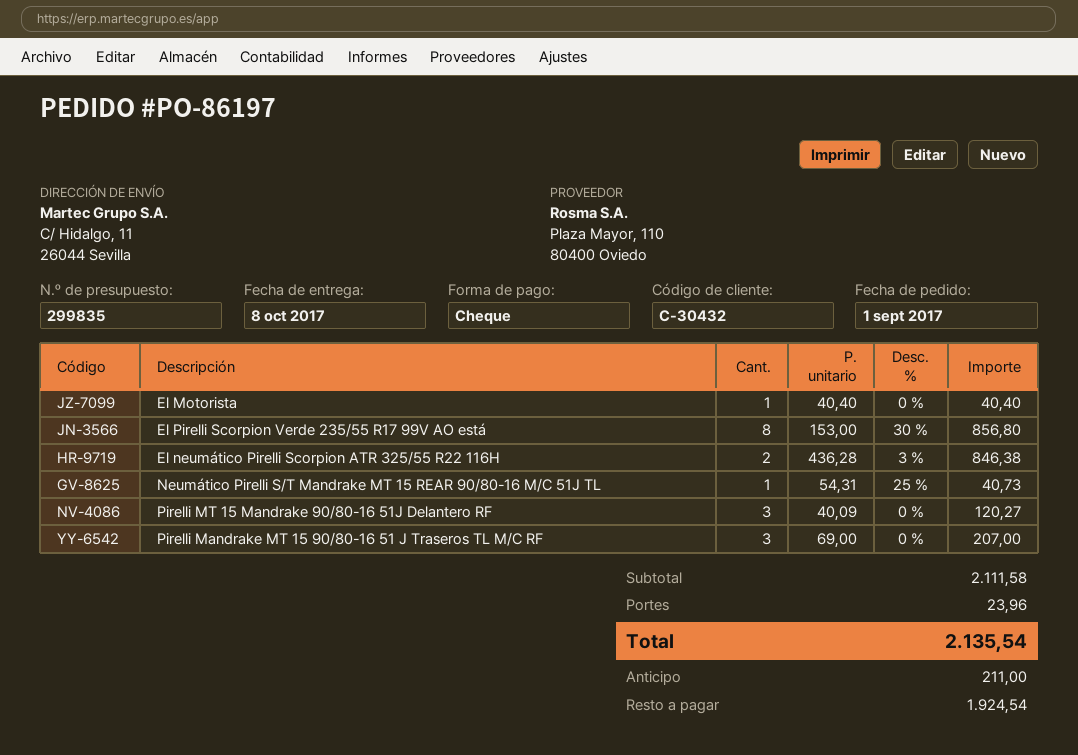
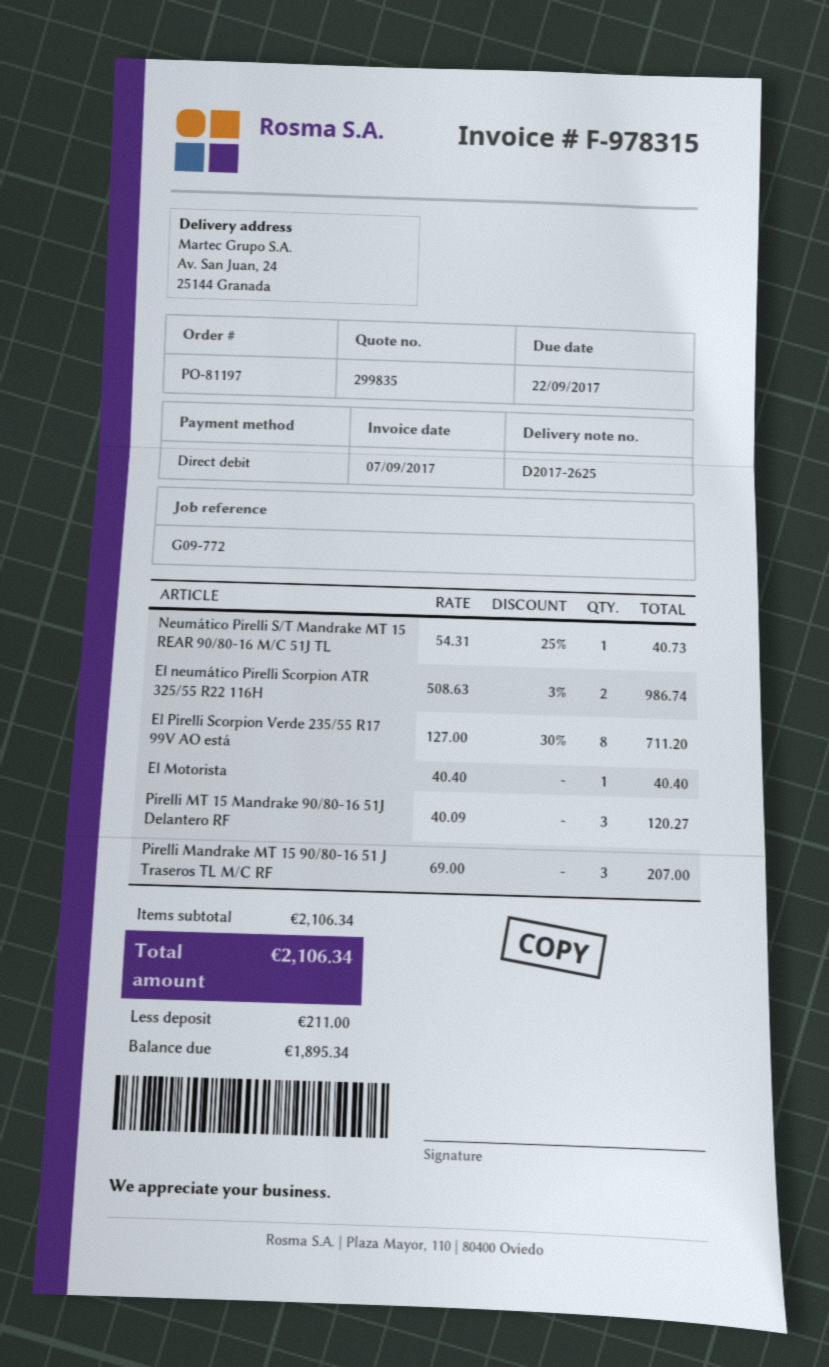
order number: PO-86197 -> PO-81197
payment method: cheque -> direct debit
ship to: C/ Hidalgo, 11, 26044 Sevilla -> Av. San Juan, 24, 25144 Granada
El Pirelli Scorpion Verde 235/55 R17 99V AO está: 8 x 153.00 - 30% = 856.80 -> 8 x 127.00 - 30% = 711.20
El neumático Pirelli Scorpion ATR 325/55 R22 116H: 2 x 436.28 - 3% = 846.38 -> 2 x 508.63 - 3% = 986.74
subtotal: 2111.58 -> 2106.34
shipping: 23.96 -> none
total: 2135.54 -> 2106.34
balance: 1924.54 -> 1895.34

